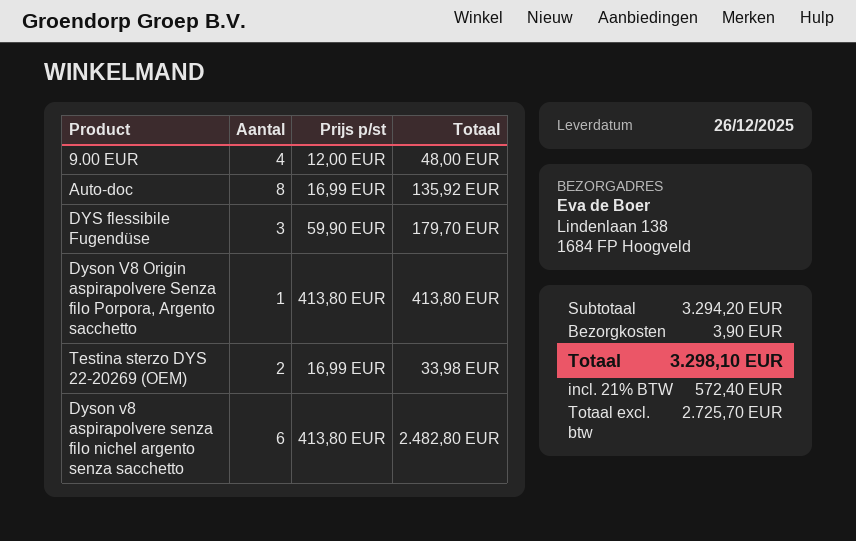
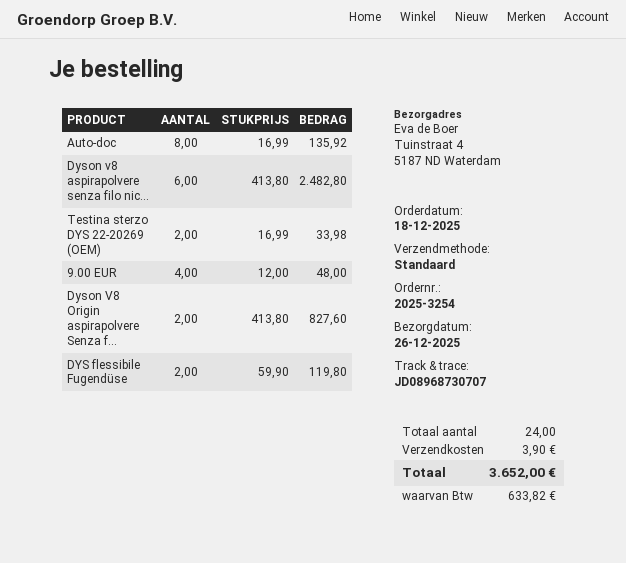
ship to: Lindenlaan 138, 1684 FP Hoogveld -> Tuinstraat 4, 5187 ND Waterdam
DYS flessibile Fugendüse: 3 x 59.90 = 179.70 -> 2 x 59.90 = 119.80
Dyson V8 Origin aspirapolvere Senza filo Porpora, Argento sacchetto: 1 x 413.80 = 413.80 -> 2 x 413.80 = 827.60
tax: 572.40 -> 633.82
total: 3298.10 -> 3652.00

